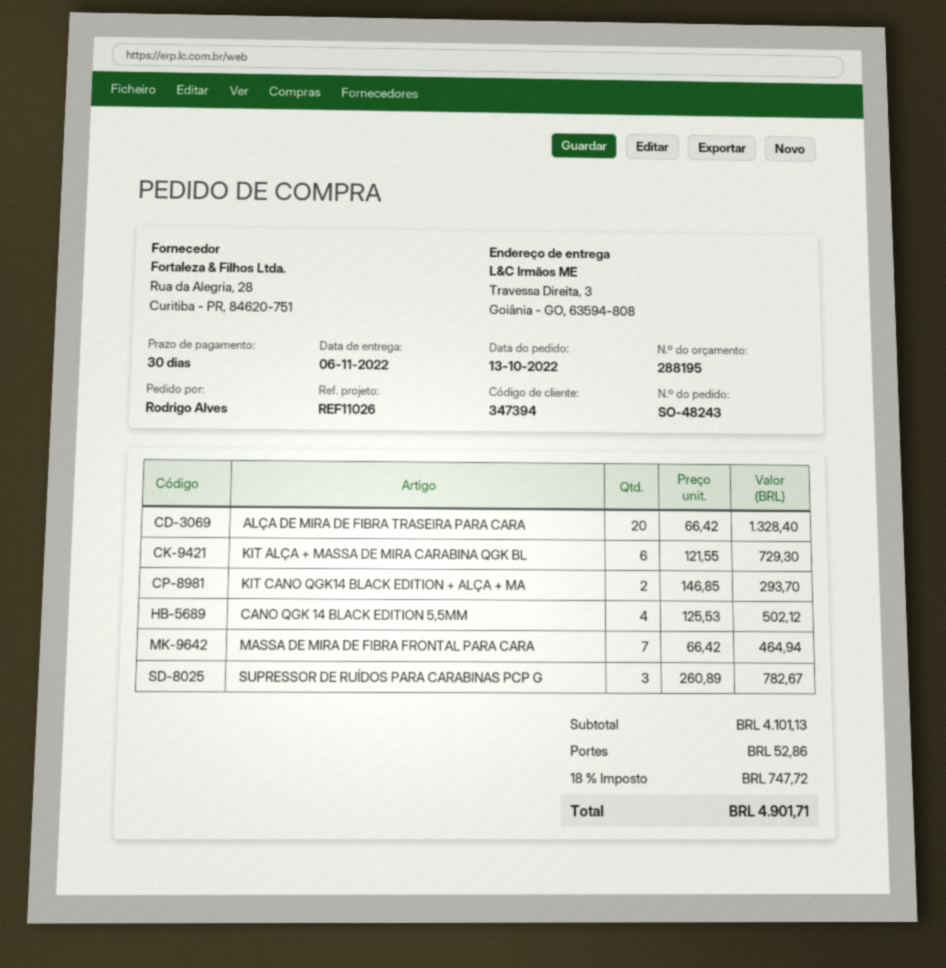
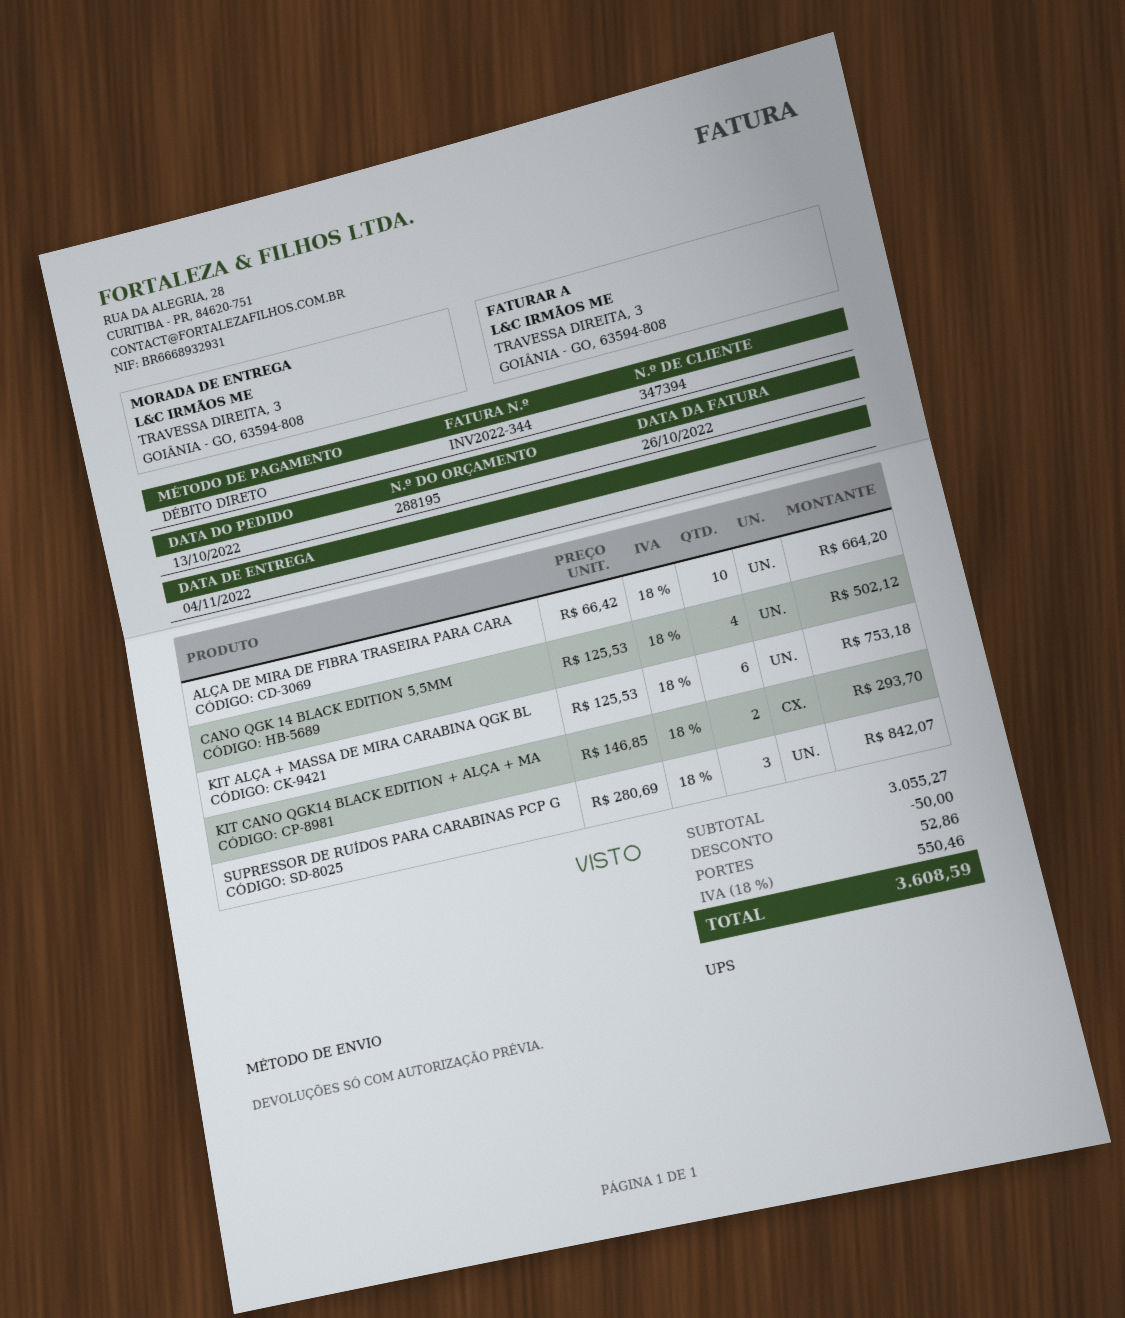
delivery date: 2022-11-06 -> 2022-11-04
ALÇA DE MIRA DE FIBRA TRASEIRA PARA CARA: 20 x 66.42 = 1328.40 -> 10 x 66.42 = 664.20
KIT ALÇA + MASSA DE MIRA CARABINA QGK BL: 6 x 121.55 = 729.30 -> 6 x 125.53 = 753.18
MASSA DE MIRA DE FIBRA FRONTAL PARA CARA: 7 x 66.42 = 464.94 -> none
SUPRESSOR DE RUÍDOS PARA CARABINAS PCP G: 3 x 260.89 = 782.67 -> 3 x 280.69 = 842.07
subtotal: 4101.13 -> 3055.27
discount: none -> 50.00
tax: 18% = 747.72 -> 18% = 550.46
total: 4901.71 -> 3608.59

